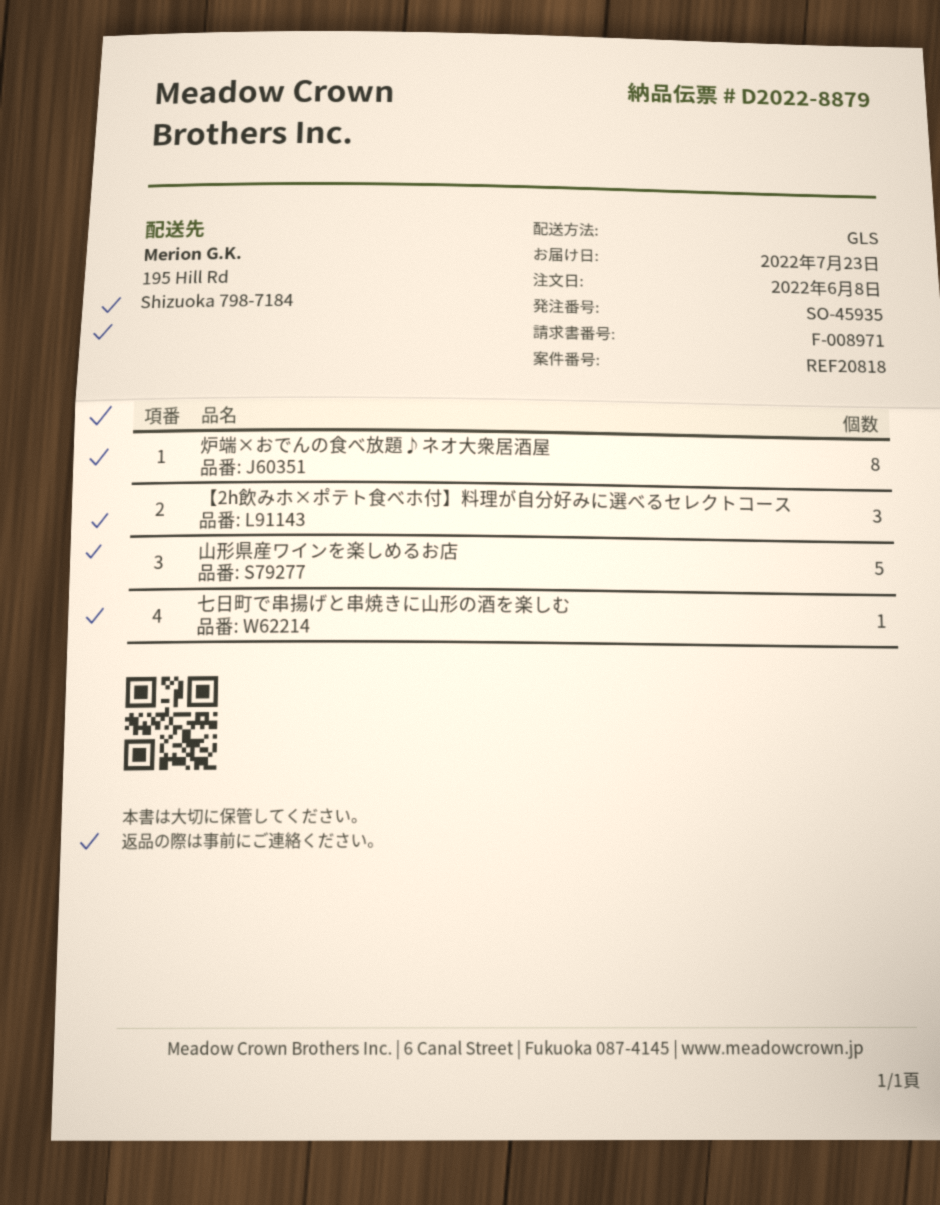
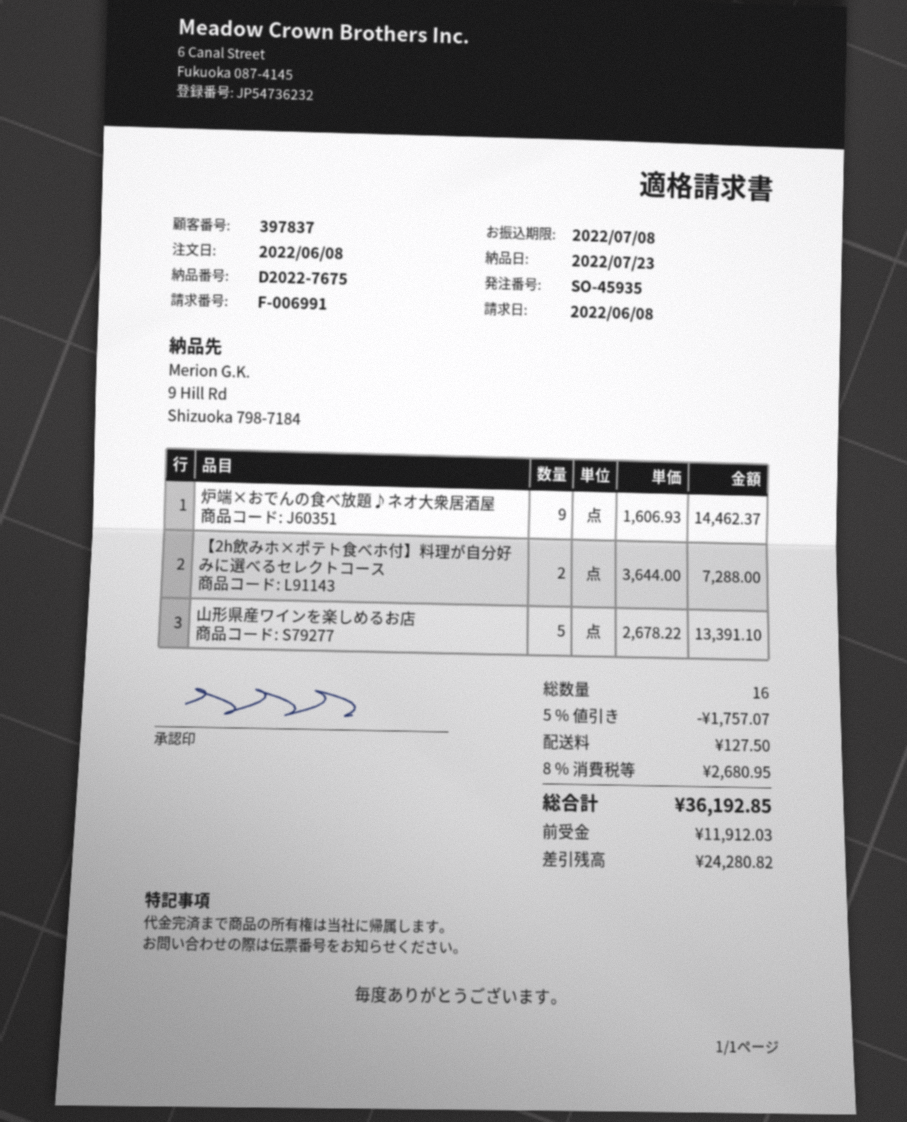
delivery note number: D2022-8879 -> D2022-7675
invoice number: F-008971 -> F-006991
ship to: 195 Hill Rd, Shizuoka 798-7184 -> 9 Hill Rd, Shizuoka 798-7184
炉端×おでんの食べ放題♪ネオ大衆居酒屋: 8 -> 9
【2h飲みホ×ポテト食べホ付】料理が自分好みに選べるセレクトコース: 3 -> 2
七日町で串揚げと串焼きに山形の酒を楽しむ: 1 -> none

